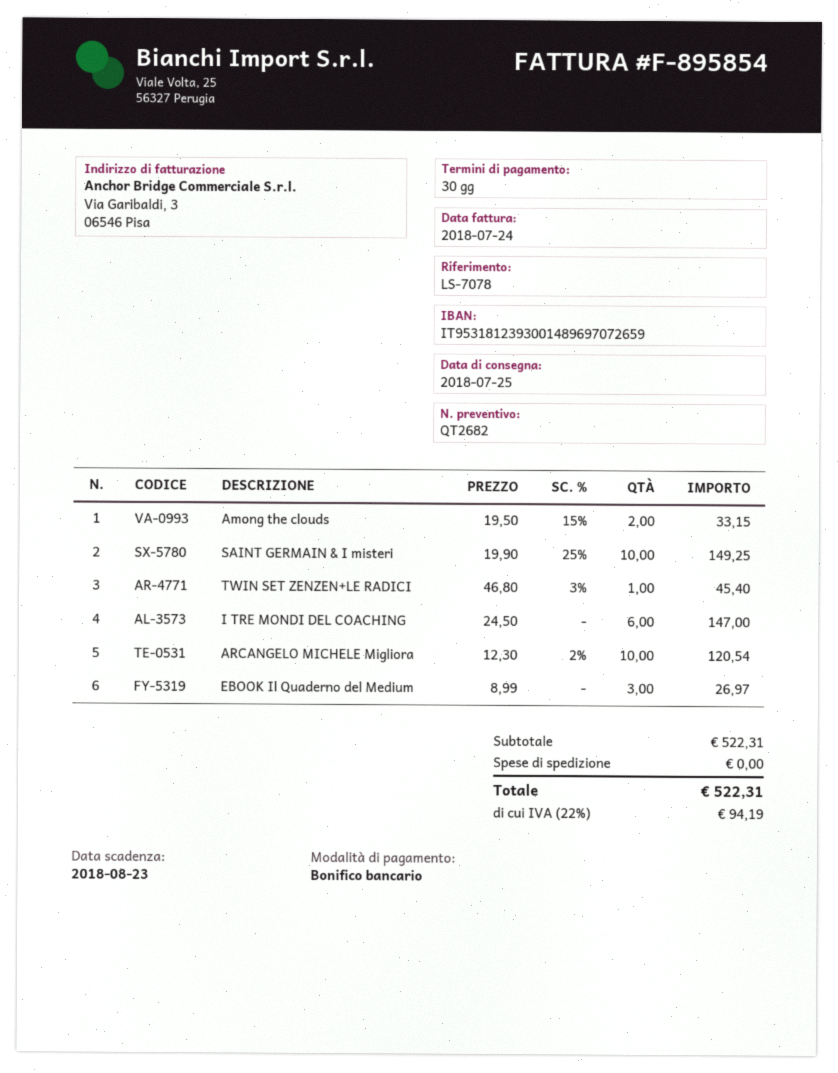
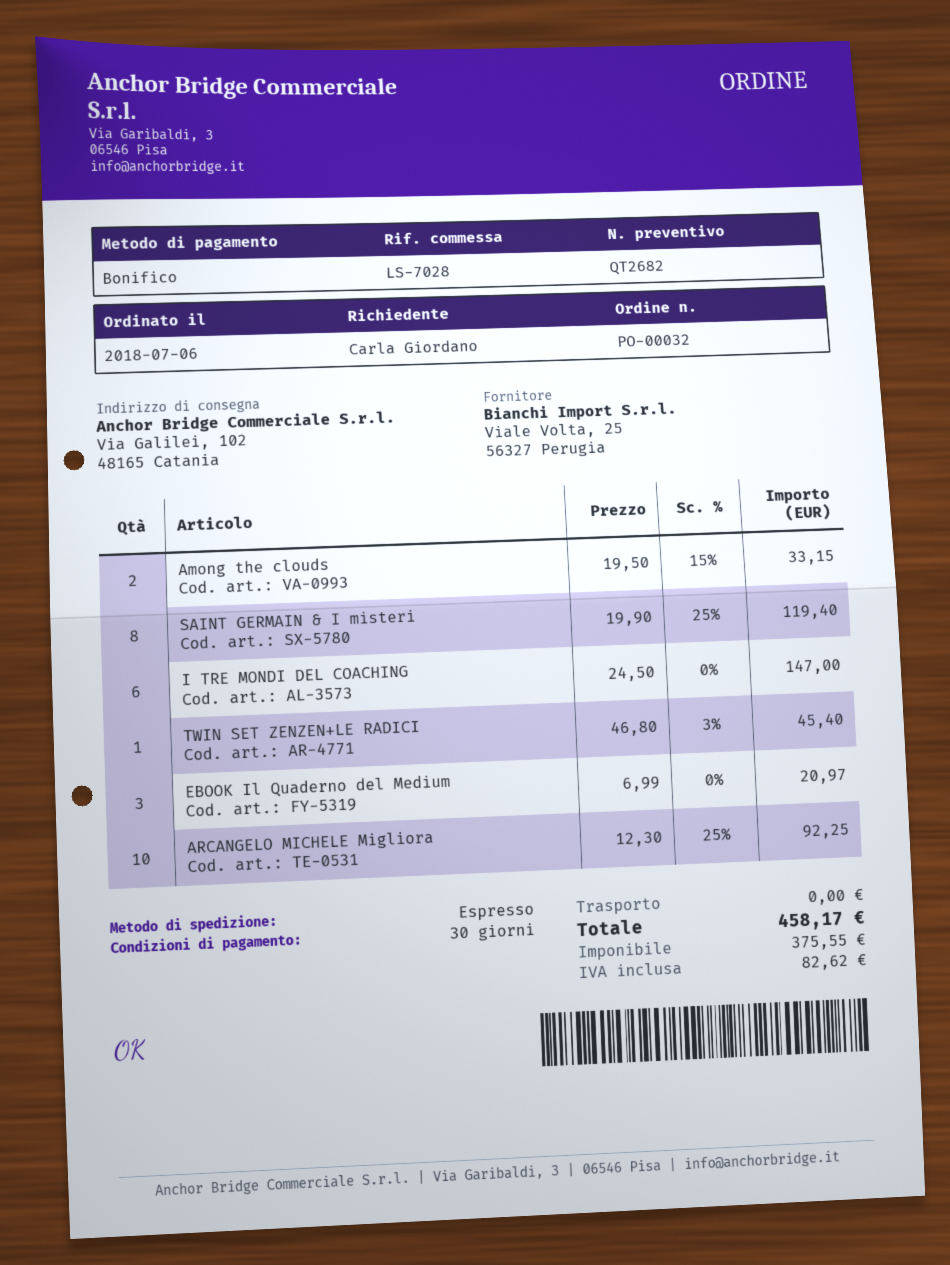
reference: LS-7078 -> LS-7028
SAINT GERMAIN & I misteri: 10 x 19.90 - 25% = 149.25 -> 8 x 19.90 - 25% = 119.40
ARCANGELO MICHELE Migliora: 10 x 12.30 - 2% = 120.54 -> 10 x 12.30 - 25% = 92.25
EBOOK Il Quaderno del Medium: 3 x 8.99 = 26.97 -> 3 x 6.99 = 20.97
tax: 94.19 -> 82.62
total: 522.31 -> 458.17

